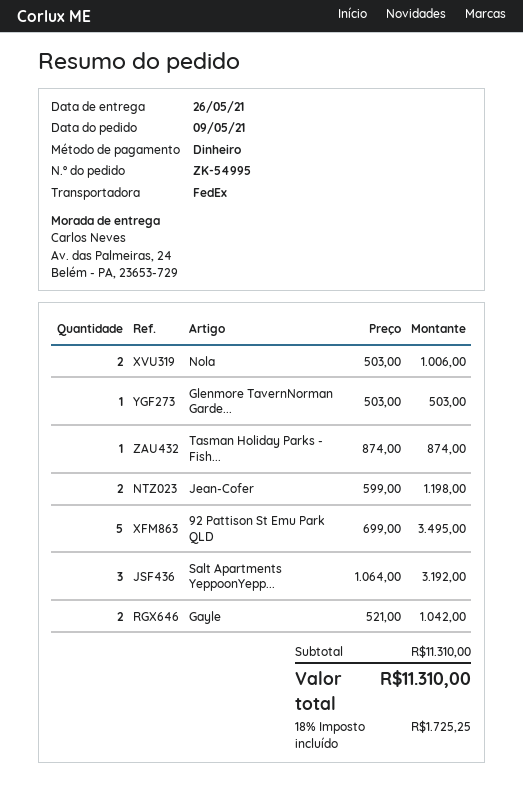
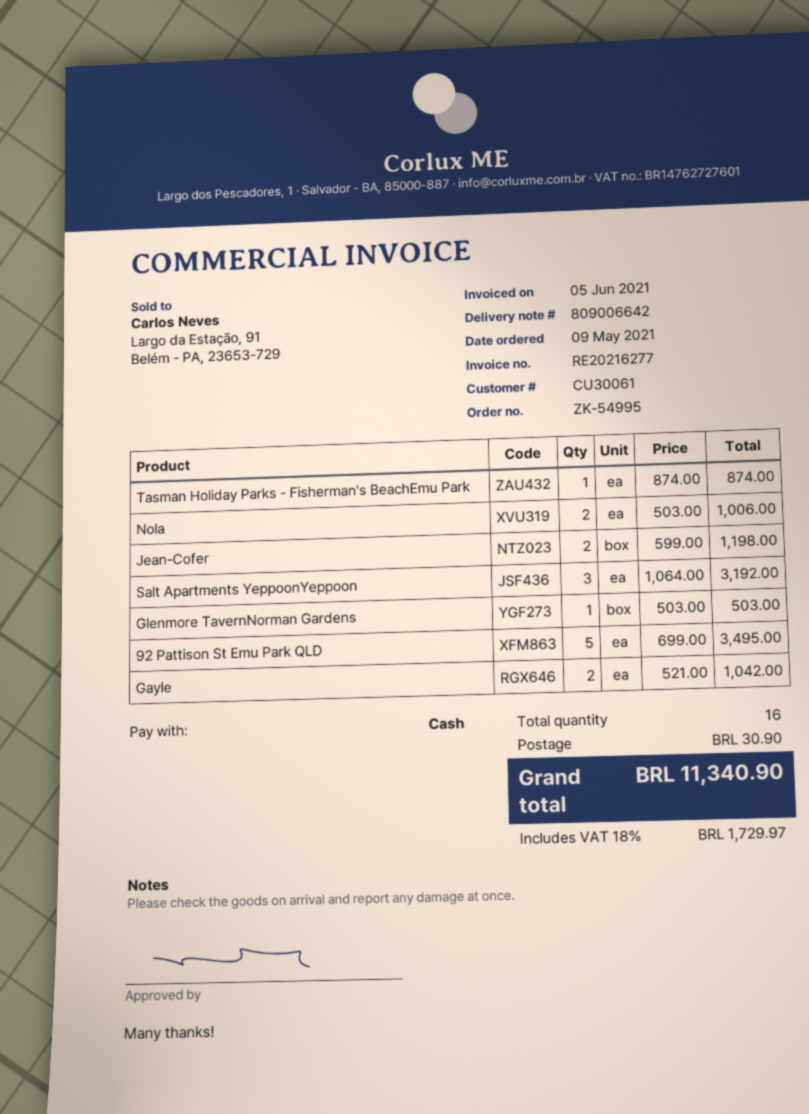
shipping: none -> 30.90
tax: 18% = 1725.25 -> 18% = 1729.97
total: 11310.00 -> 11340.90

